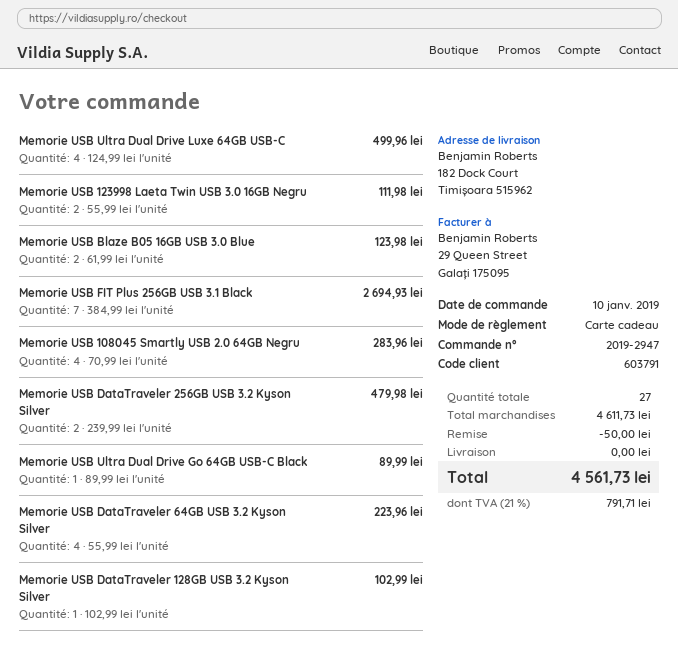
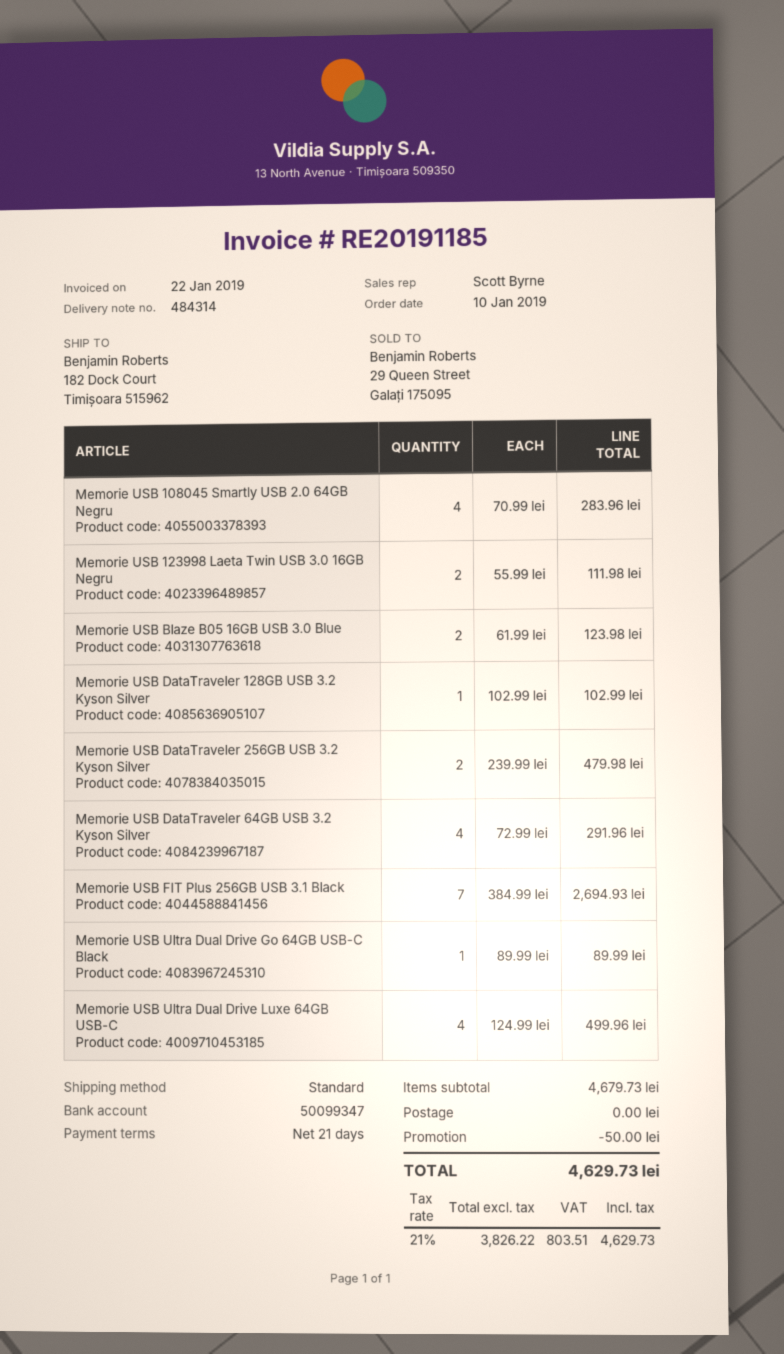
Memorie USB DataTraveler 64GB USB 3.2 Kyson Silver: 4 x 55.99 = 223.96 -> 4 x 72.99 = 291.96
subtotal: 4611.73 -> 4679.73
tax: 21% = 791.71 -> 21% = 803.51
total: 4561.73 -> 4629.73

